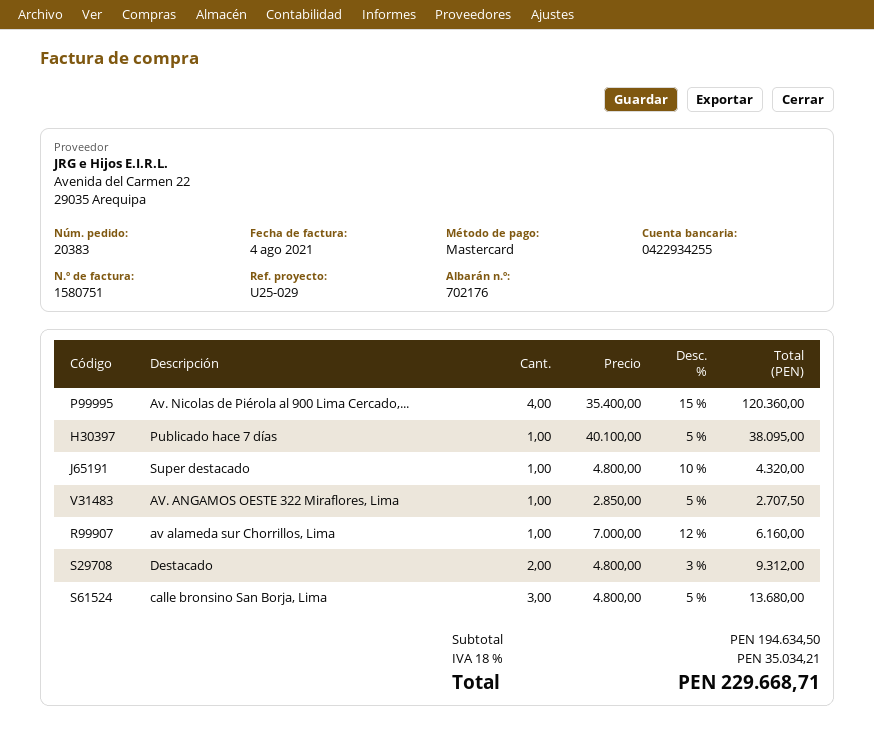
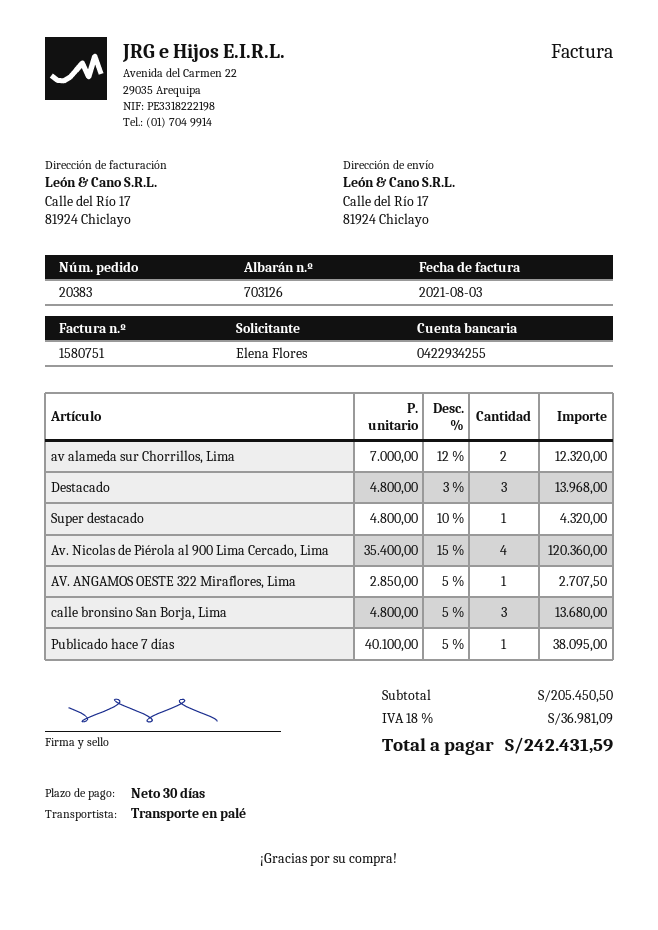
delivery note number: 702176 -> 703126
invoice date: 2021-08-04 -> 2021-08-03
av alameda sur Chorrillos, Lima: 1 x 7000.00 - 12% = 6160.00 -> 2 x 7000.00 - 12% = 12320.00
Destacado: 2 x 4800.00 - 3% = 9312.00 -> 3 x 4800.00 - 3% = 13968.00
subtotal: 194634.50 -> 205450.50
tax: 18% = 35034.21 -> 18% = 36981.09
total: 229668.71 -> 242431.59

